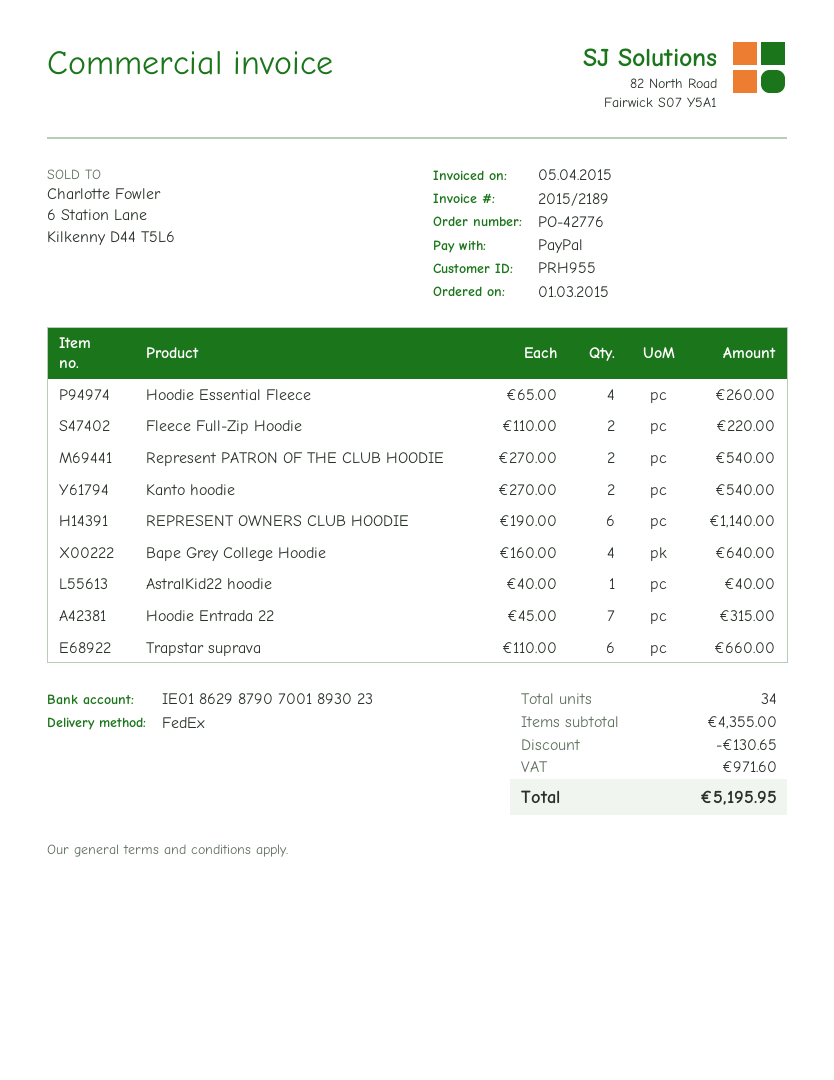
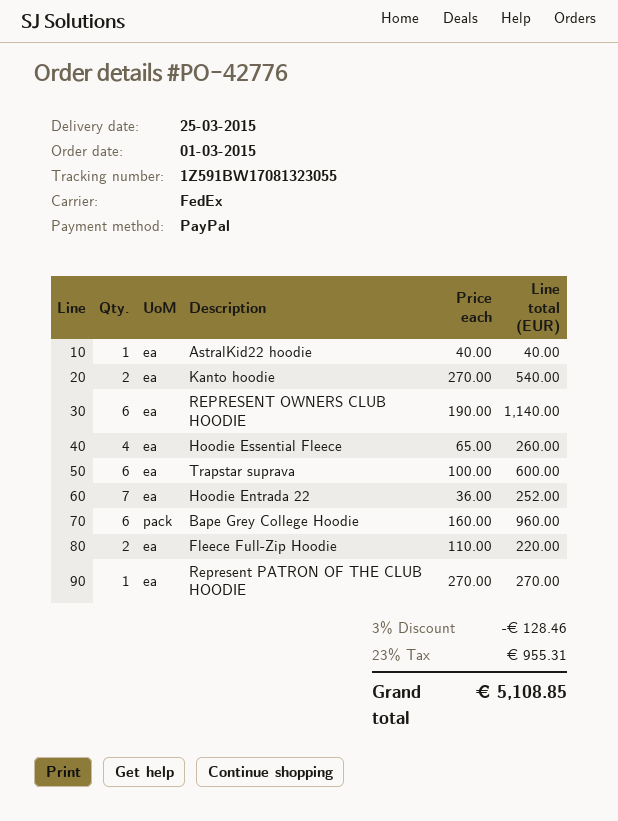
Represent PATRON OF THE CLUB HOODIE: 2 x 270.00 = 540.00 -> 1 x 270.00 = 270.00
Bape Grey College Hoodie: 4 x 160.00 = 640.00 -> 6 x 160.00 = 960.00
Hoodie Entrada 22: 7 x 45.00 = 315.00 -> 7 x 36.00 = 252.00
Trapstar suprava: 6 x 110.00 = 660.00 -> 6 x 100.00 = 600.00
discount: 130.65 -> 128.46
tax: 971.60 -> 955.31
total: 5195.95 -> 5108.85

